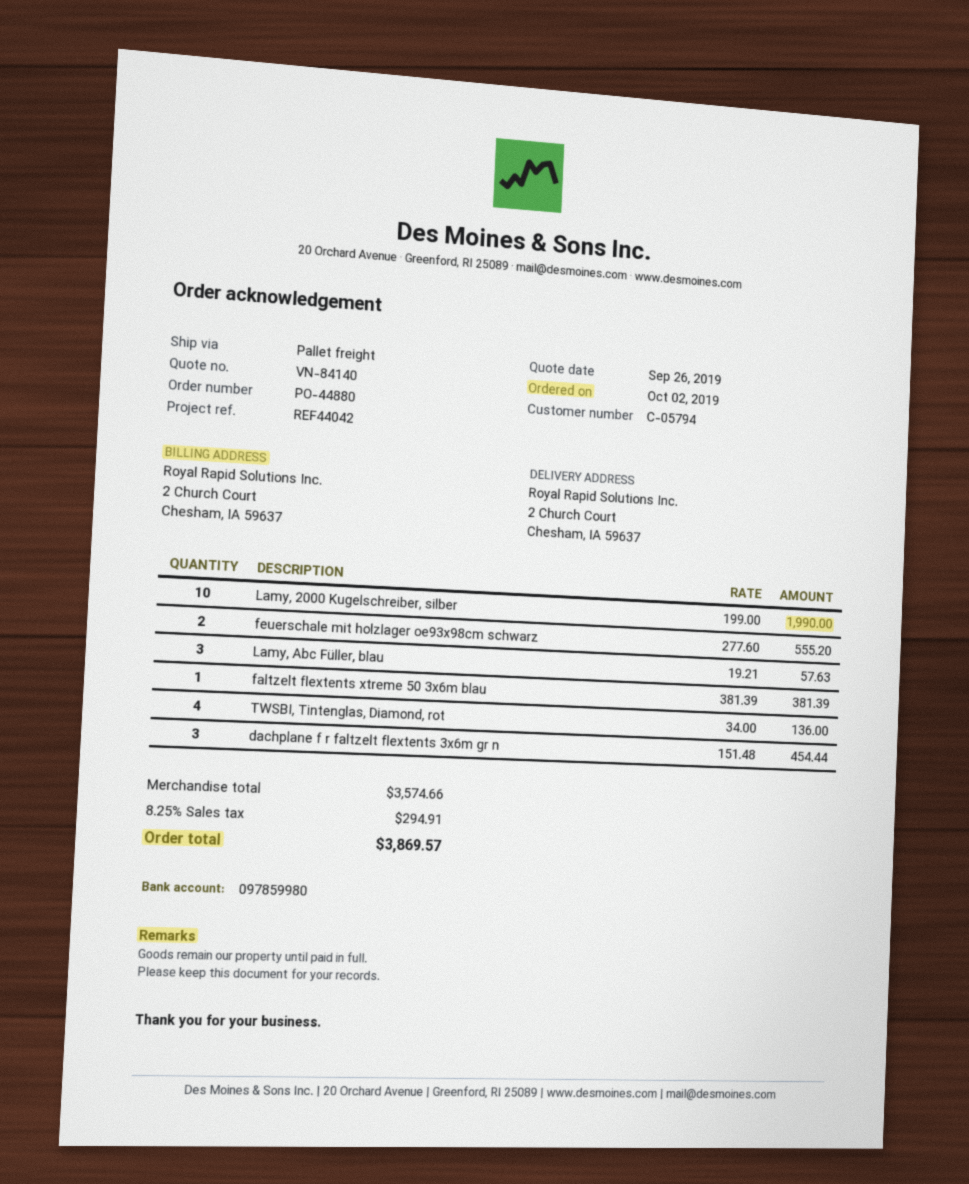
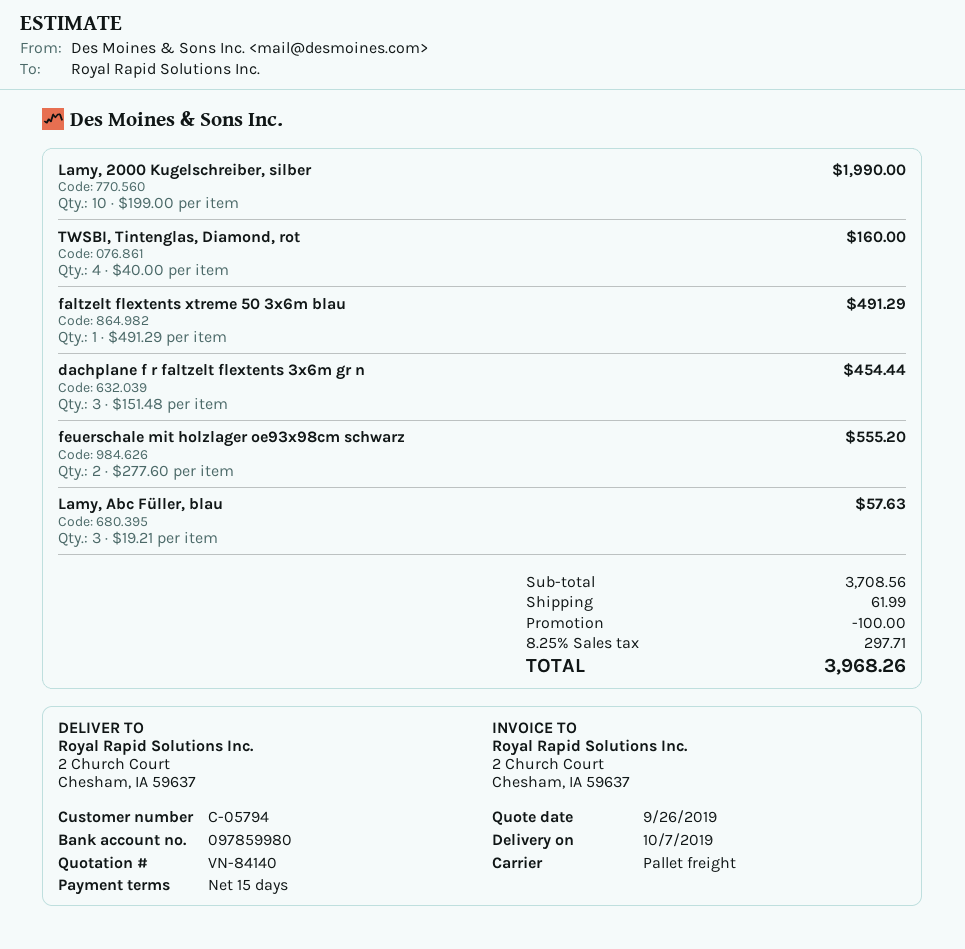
faltzelt flextents xtreme 50 3x6m blau: 1 x 381.39 = 381.39 -> 1 x 491.29 = 491.29
TWSBI, Tintenglas, Diamond, rot: 4 x 34.00 = 136.00 -> 4 x 40.00 = 160.00
subtotal: 3574.66 -> 3708.56
discount: none -> 100.00
shipping: none -> 61.99
tax: 8.25% = 294.91 -> 8.25% = 297.71
total: 3869.57 -> 3968.26

